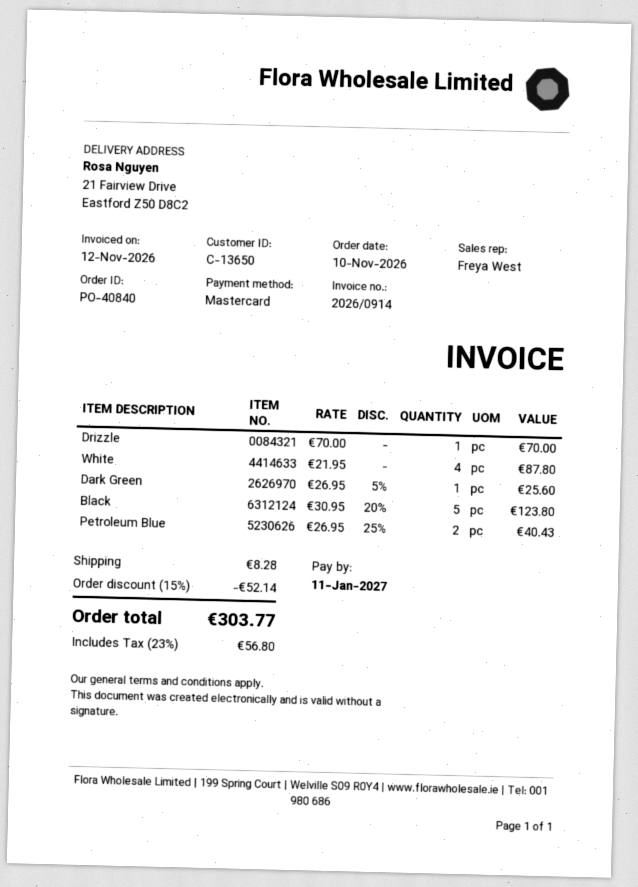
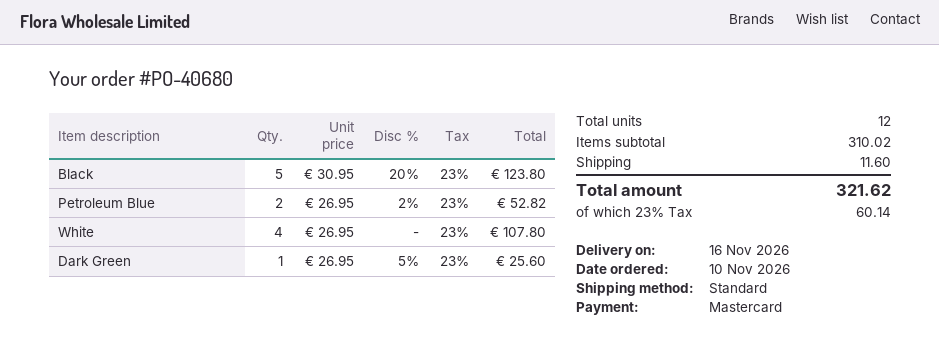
order number: PO-40840 -> PO-40680
Drizzle: 1 x 70.00 = 70.00 -> none
White: 4 x 21.95 = 87.80 -> 4 x 26.95 = 107.80
Petroleum Blue: 2 x 26.95 - 25% = 40.43 -> 2 x 26.95 - 2% = 52.82
discount: 15% = 52.14 -> none
shipping: 8.28 -> 11.60
tax: 23% = 56.80 -> 23% = 60.14
total: 303.77 -> 321.62

